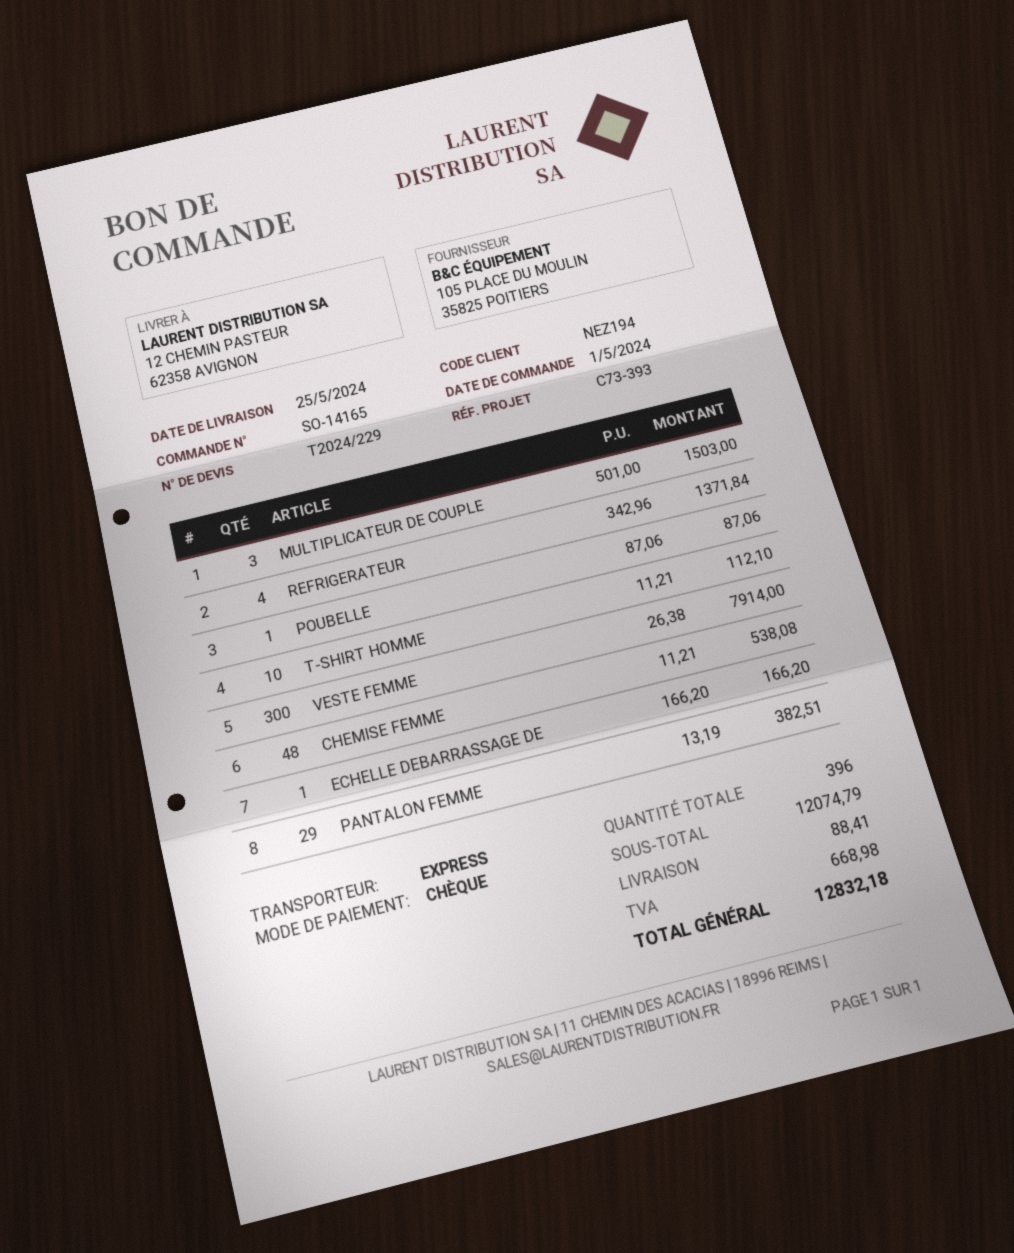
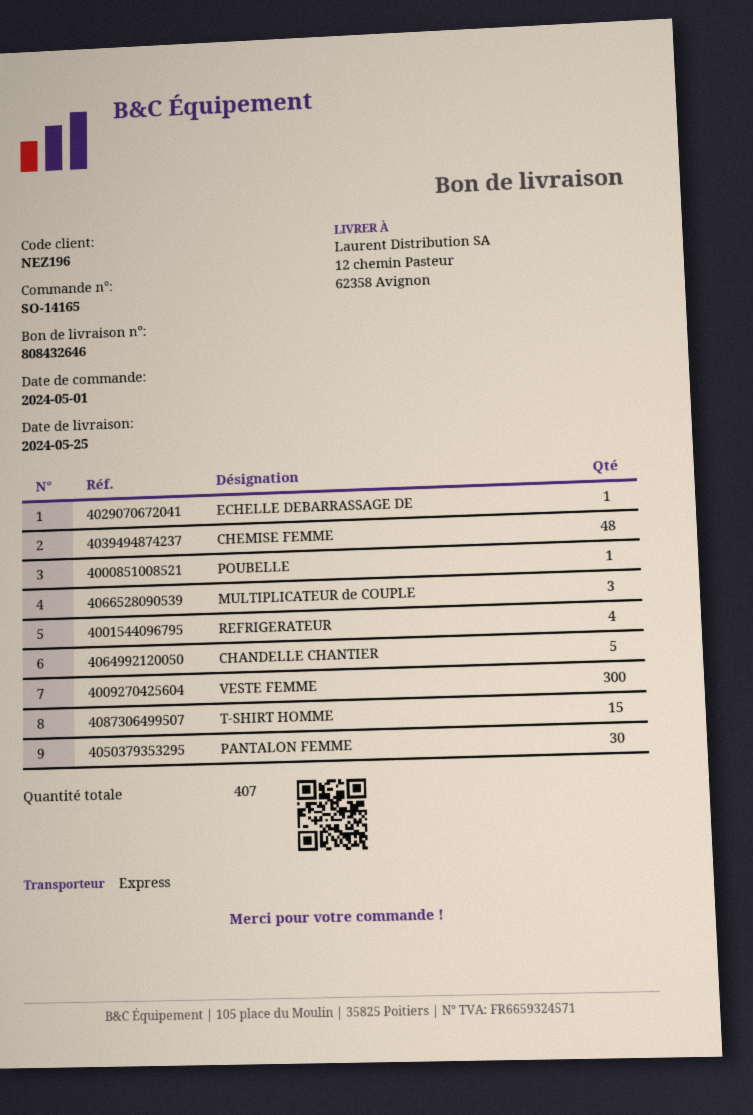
customer number: NEZ194 -> NEZ196
T-SHIRT HOMME: 10 -> 15
PANTALON FEMME: 29 -> 30
CHANDELLE CHANTIER: none -> 5
total quantity: 396 -> 407

